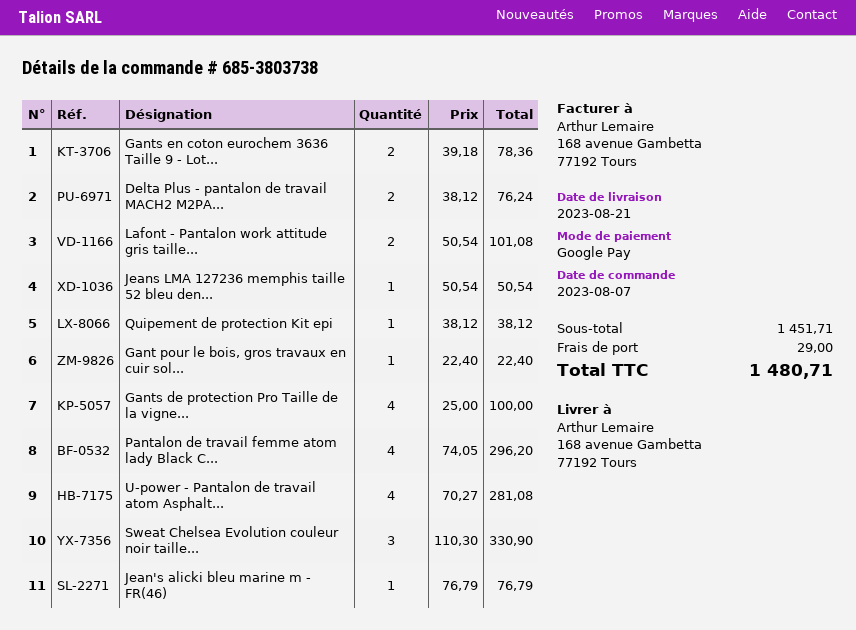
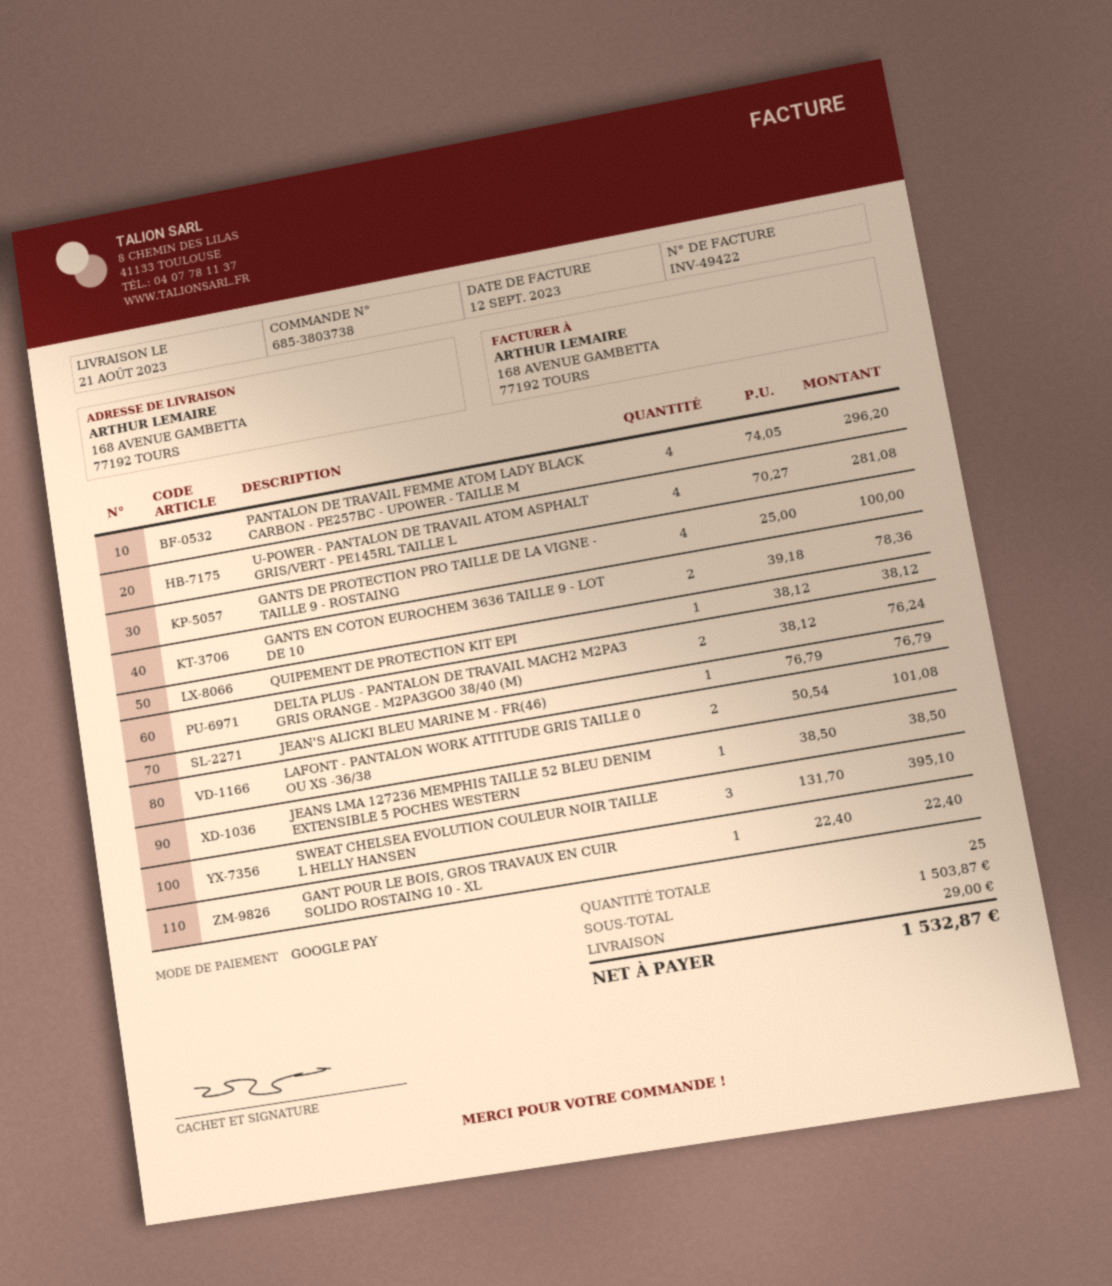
Jeans LMA 127236 memphis taille 52 bleu den...: 1 x 50.54 = 50.54 -> 1 x 38.50 = 38.50
Sweat Chelsea Evolution couleur noir taille...: 3 x 110.30 = 330.90 -> 3 x 131.70 = 395.10
subtotal: 1451.71 -> 1503.87
total: 1480.71 -> 1532.87

